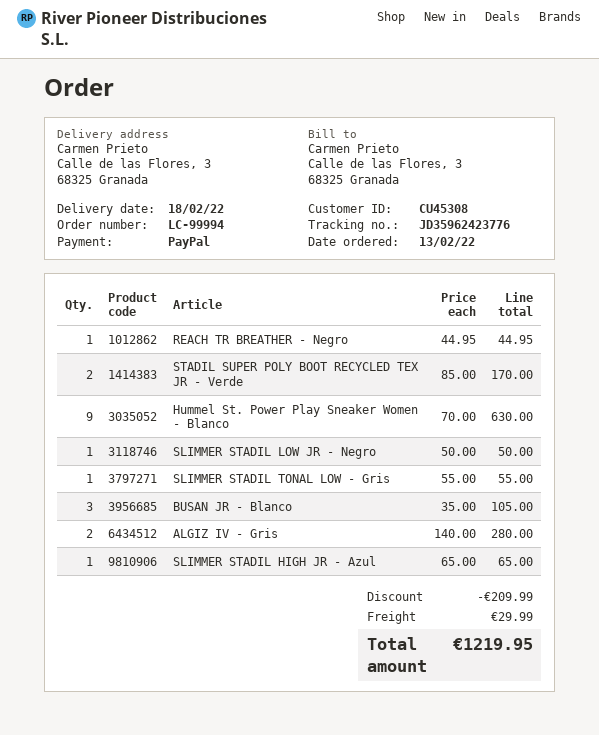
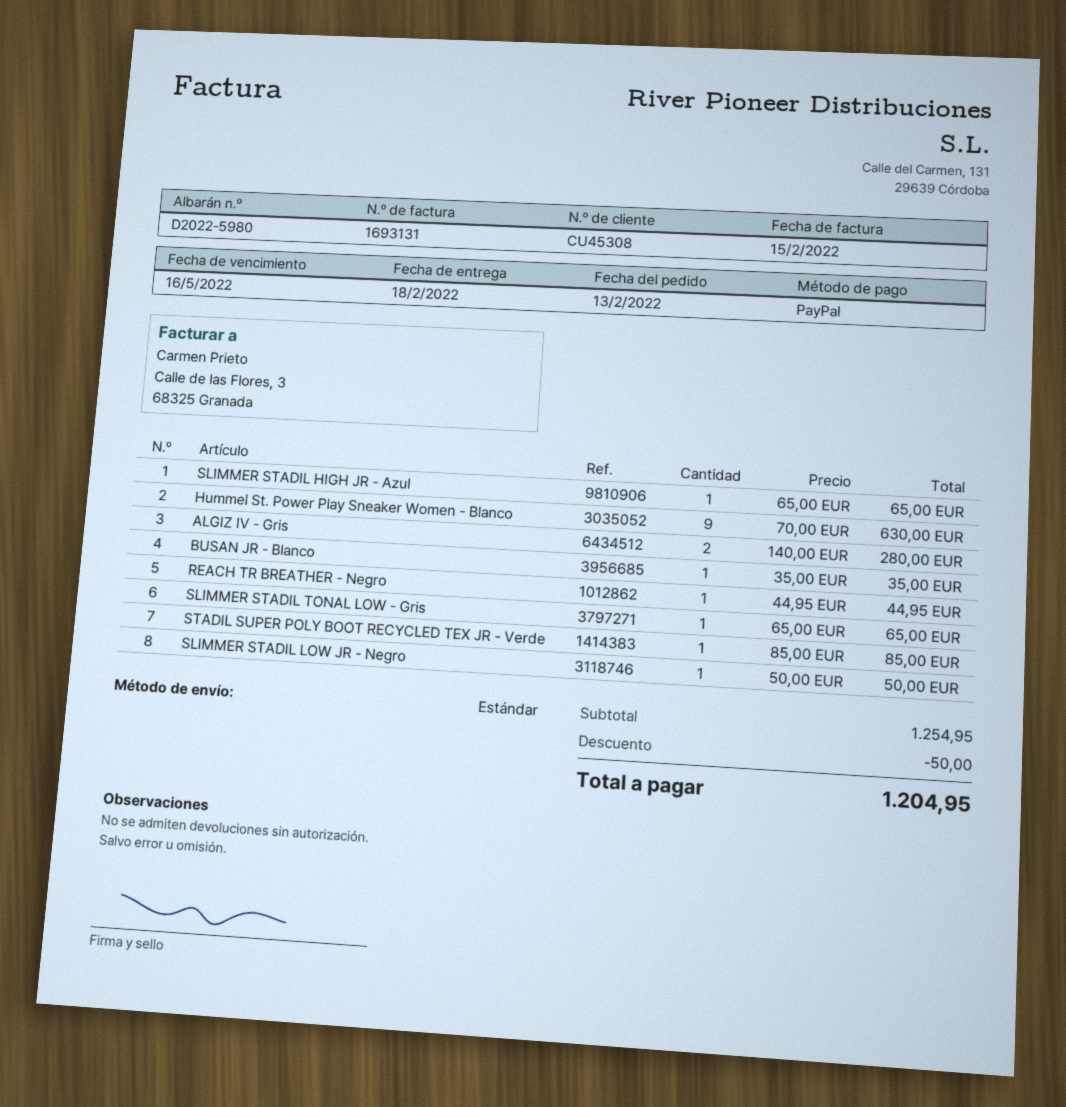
STADIL SUPER POLY BOOT RECYCLED TEX JR - Verde: 2 x 85.00 = 170.00 -> 1 x 85.00 = 85.00
SLIMMER STADIL TONAL LOW - Gris: 1 x 55.00 = 55.00 -> 1 x 65.00 = 65.00
BUSAN JR - Blanco: 3 x 35.00 = 105.00 -> 1 x 35.00 = 35.00
discount: 209.99 -> 50.00
shipping: 29.99 -> none
total: 1219.95 -> 1204.95

